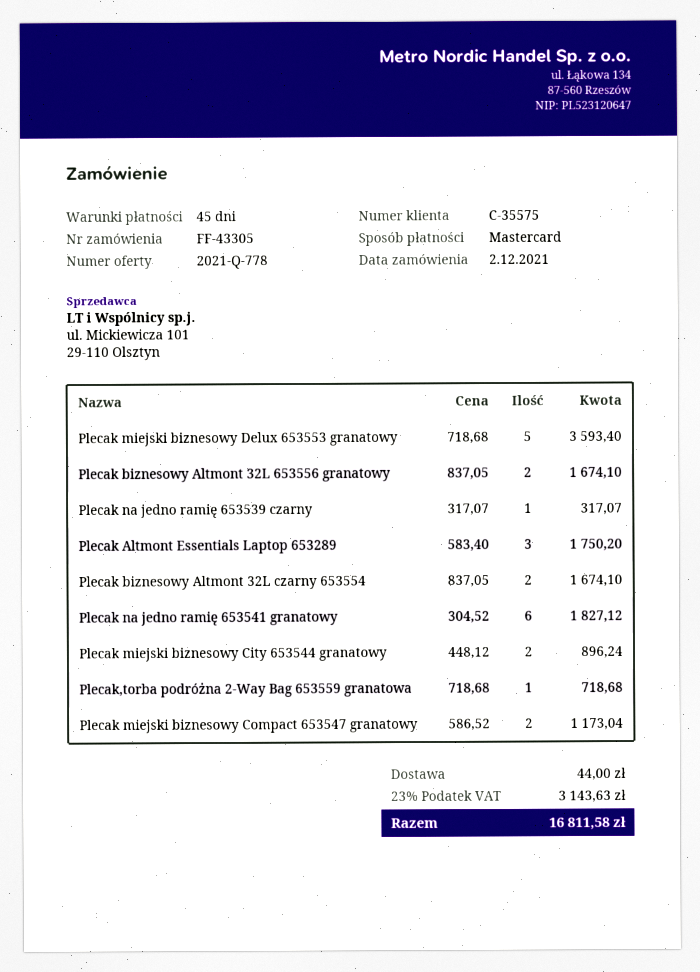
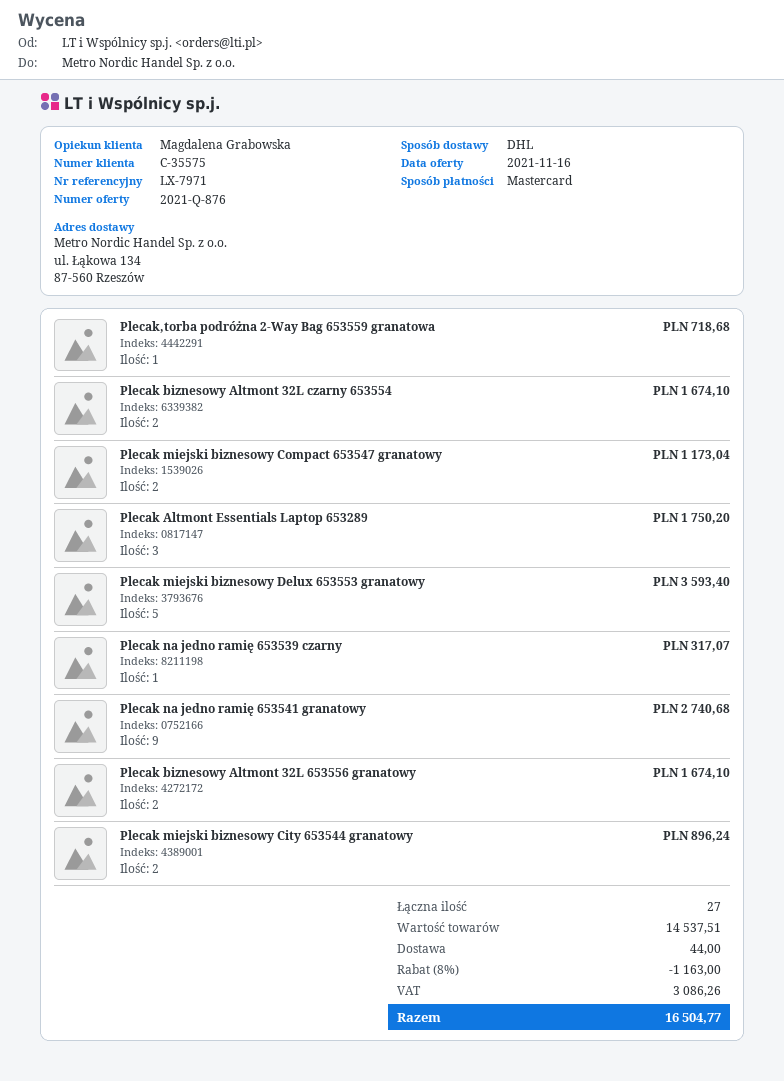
quote number: 2021-Q-778 -> 2021-Q-876
Plecak na jedno ramię 653541 granatowy: 6 for 1827.12 -> 9 for 2740.68
discount: none -> 8% = 1163.00
tax: 3143.63 -> 3086.26
total: 16811.58 -> 16504.77

